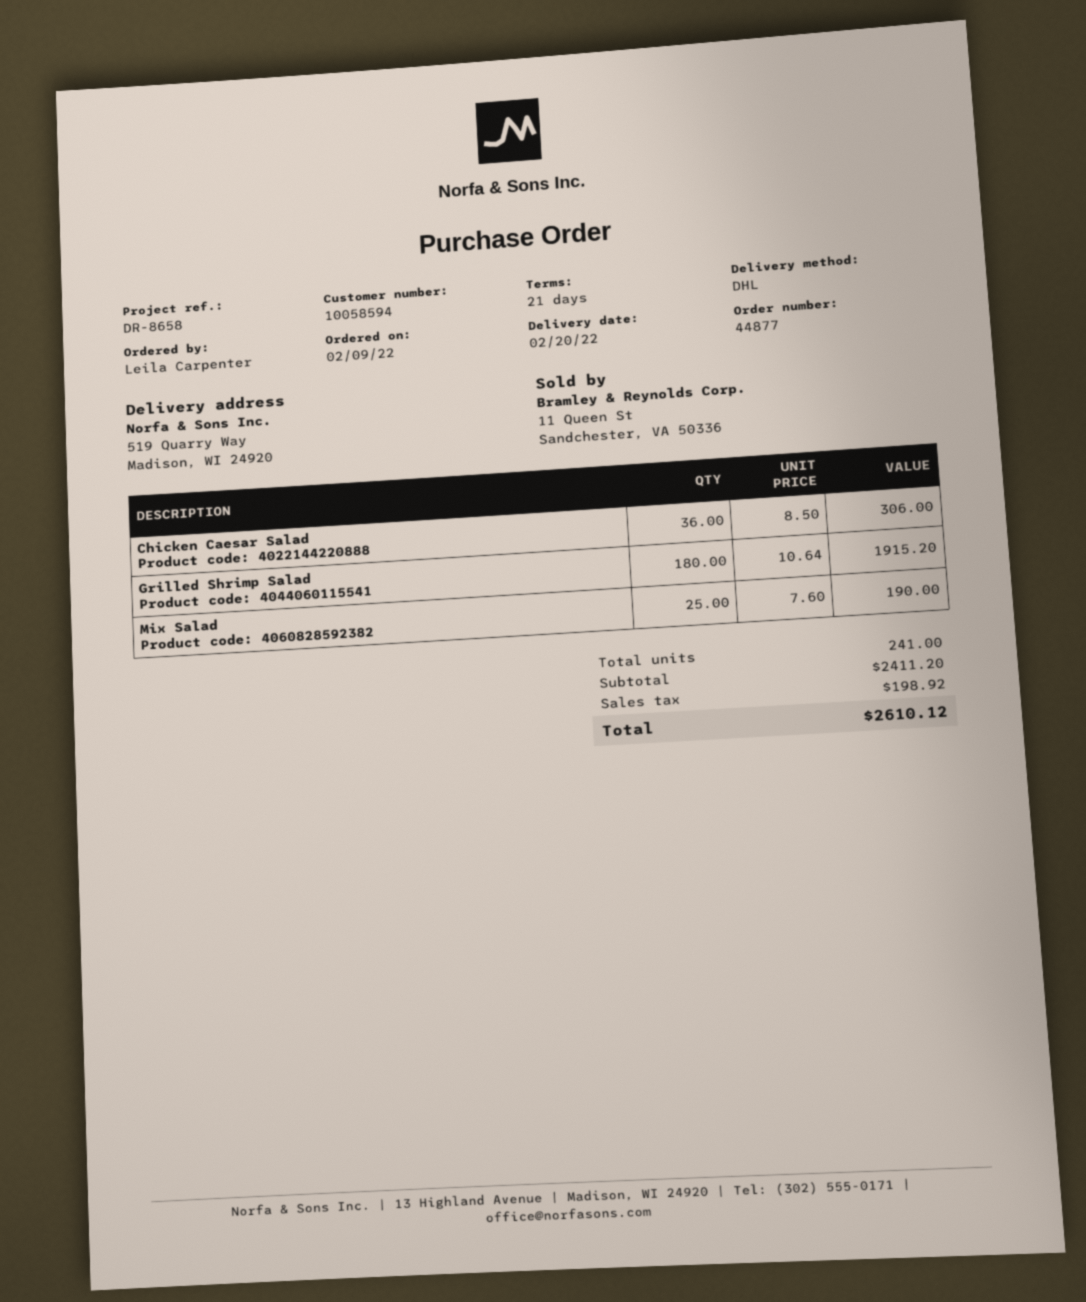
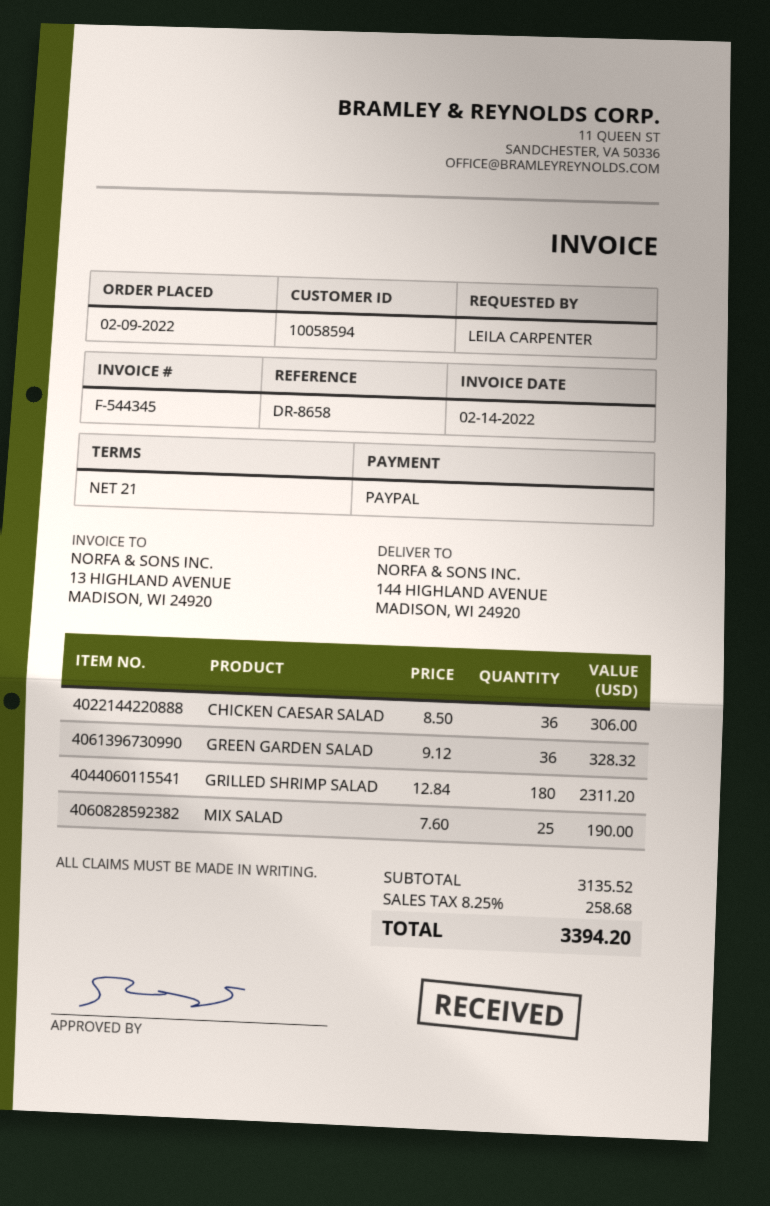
ship to: 519 Quarry Way, Madison, WI 24920 -> 144 HIGHLAND AVENUE, MADISON, WI 24920
Grilled Shrimp Salad: 180 x 10.64 = 1915.20 -> 180 x 12.84 = 2311.20
GREEN GARDEN SALAD: none -> 36 x 9.12 = 328.32
subtotal: 2411.20 -> 3135.52
tax: 198.92 -> 258.68
total: 2610.12 -> 3394.20

